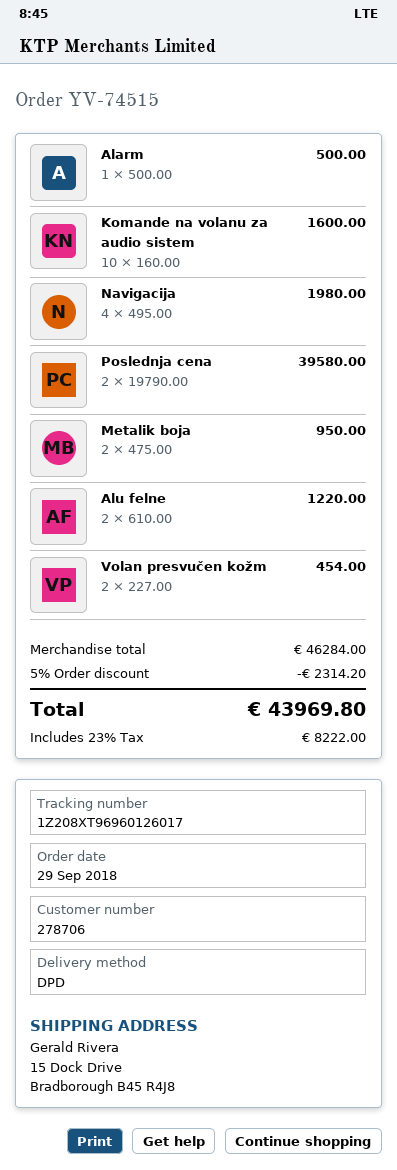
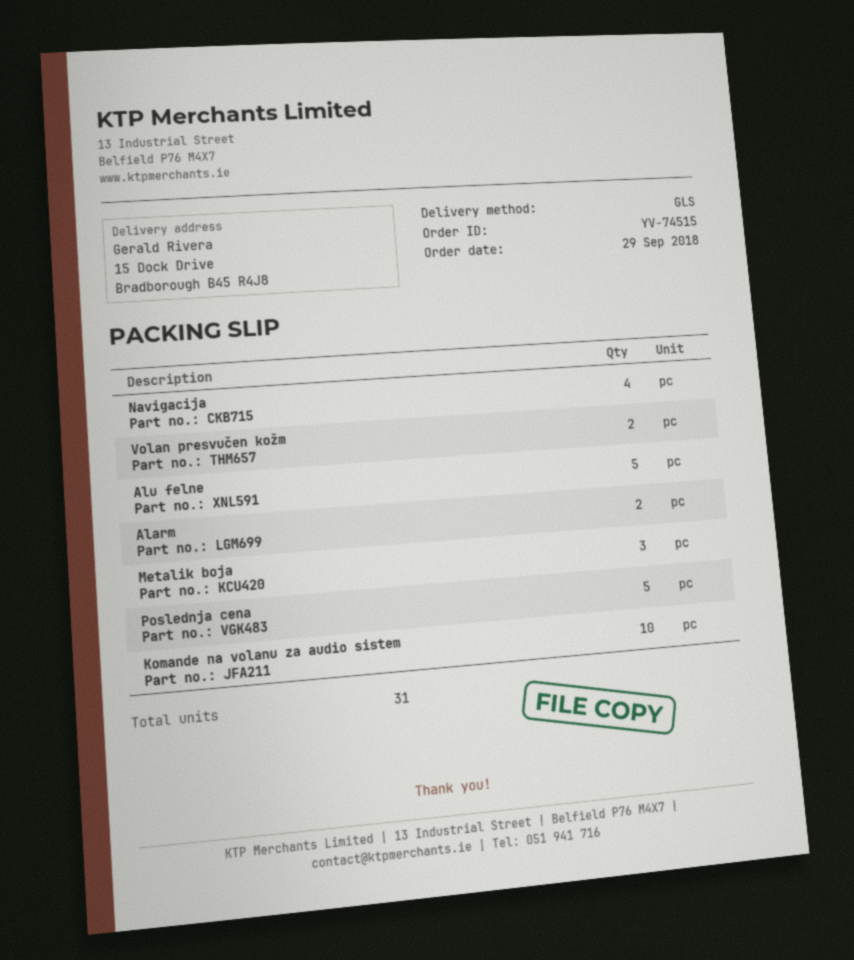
shipping method: DPD -> GLS
Alarm: 1 -> 2
Poslednja cena: 2 -> 5
Metalik boja: 2 -> 3
Alu felne: 2 -> 5

